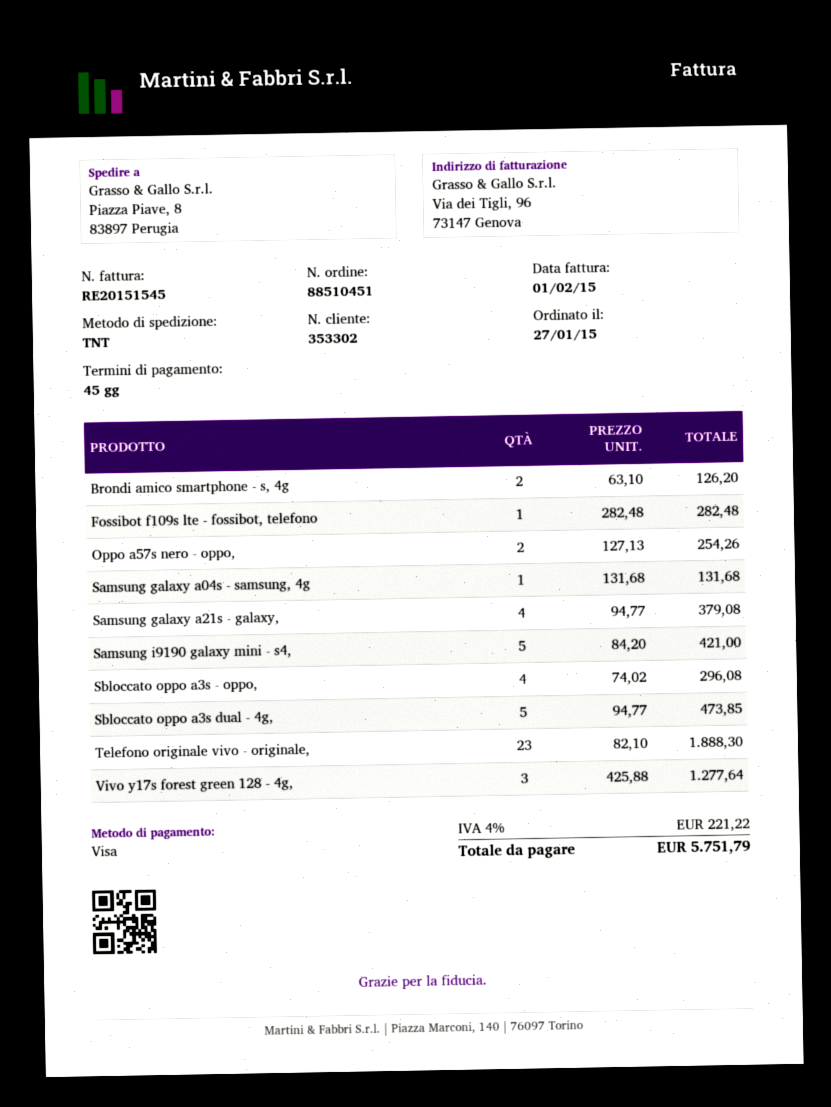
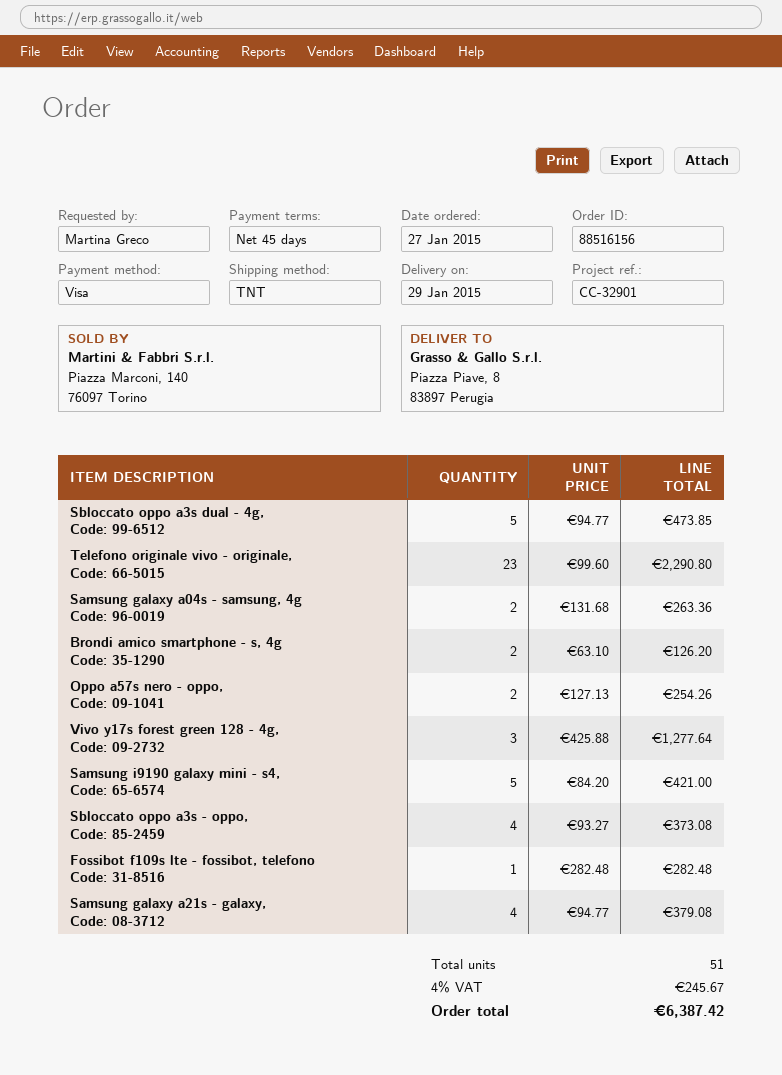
order number: 88510451 -> 88516156
Samsung galaxy a04s - samsung, 4g: 1 x 131.68 = 131.68 -> 2 x 131.68 = 263.36
Sbloccato oppo a3s - oppo,: 4 x 74.02 = 296.08 -> 4 x 93.27 = 373.08
Telefono originale vivo - originale,: 23 x 82.10 = 1888.30 -> 23 x 99.60 = 2290.80
tax: 4% = 221.22 -> 4% = 245.67
total: 5751.79 -> 6387.42

